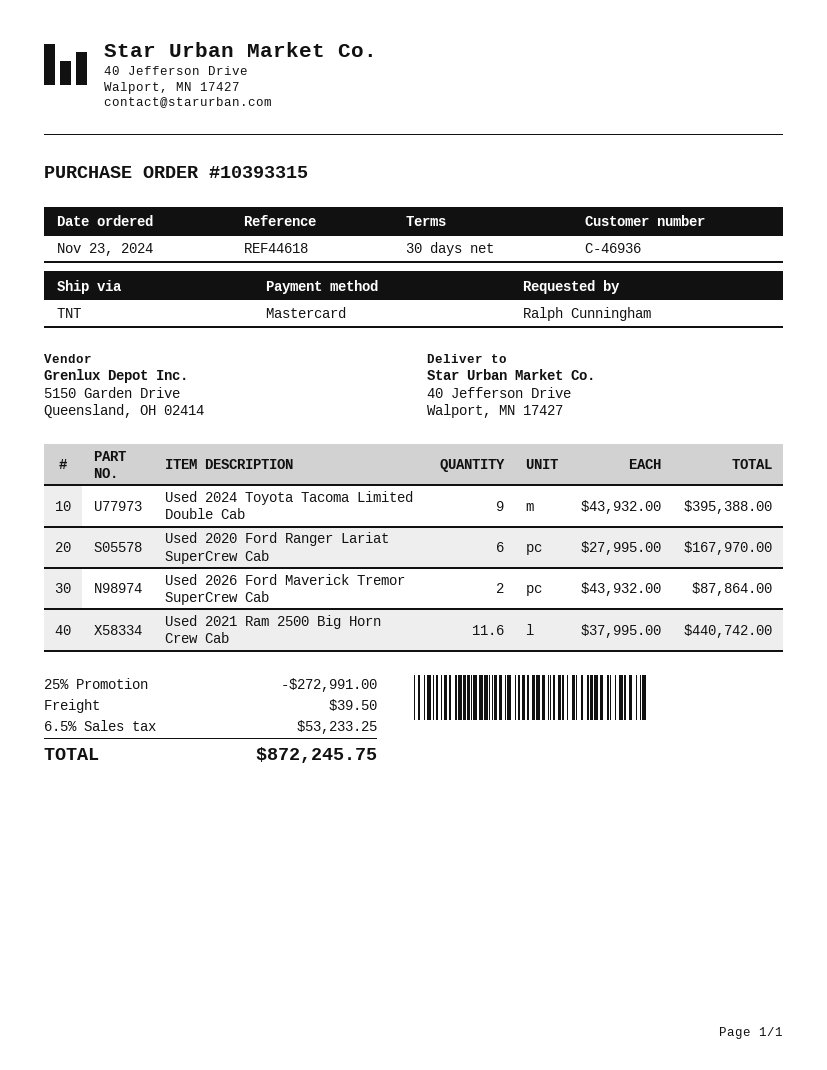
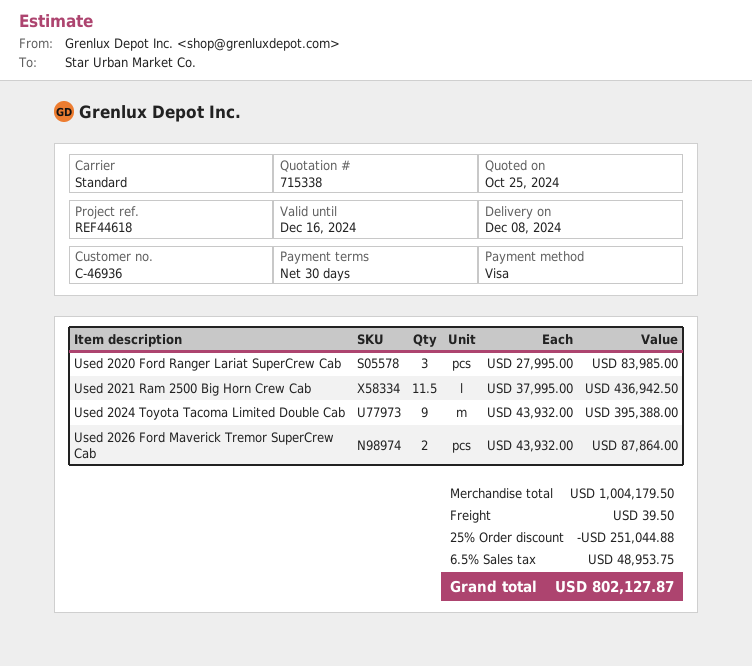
payment method: Mastercard -> Visa
shipping method: TNT -> standard
Used 2020 Ford Ranger Lariat SuperCrew Cab: 6 x 27995.00 = 167970.00 -> 3 x 27995.00 = 83985.00
Used 2021 Ram 2500 Big Horn Crew Cab: 11.6 x 37995.00 = 440742.00 -> 11.5 x 37995.00 = 436942.50
discount: 25% = 272991.00 -> 25% = 251044.88
tax: 6.5% = 53233.25 -> 6.5% = 48953.75
total: 872245.75 -> 802127.87

